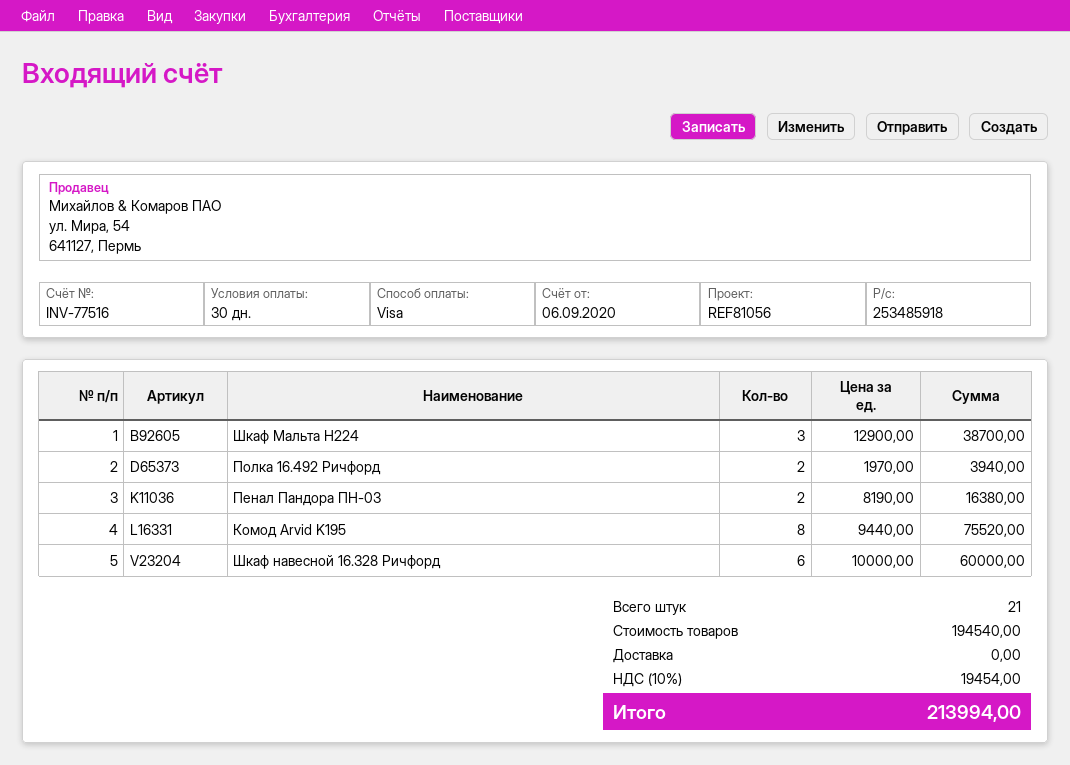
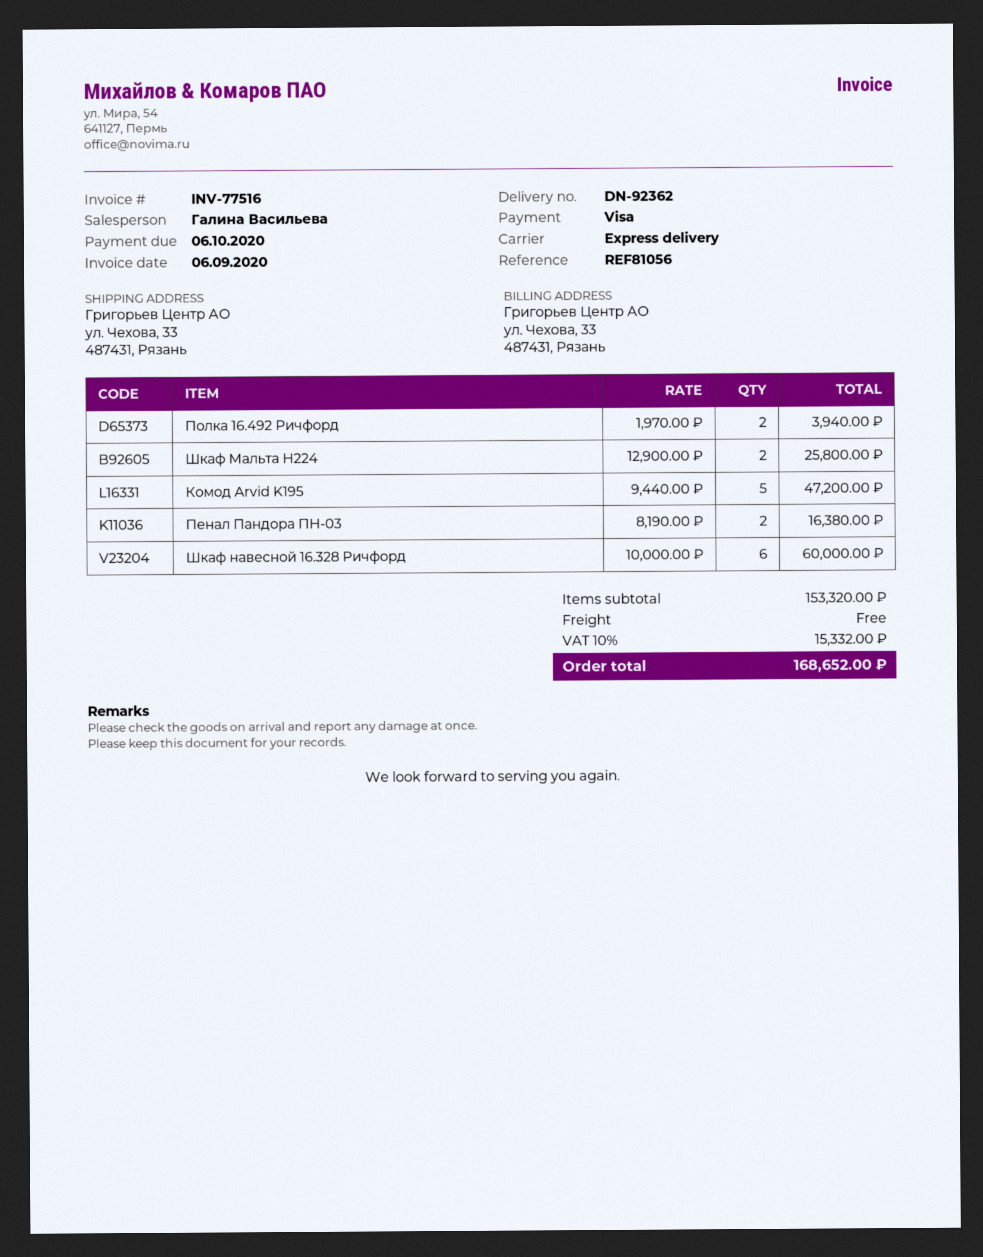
Шкаф Мальта H224: 3 x 12900.00 = 38700.00 -> 2 x 12900.00 = 25800.00
Комод Arvid K195: 8 x 9440.00 = 75520.00 -> 5 x 9440.00 = 47200.00
subtotal: 194540.00 -> 153320.00
tax: 10% = 19454.00 -> 10% = 15332.00
total: 213994.00 -> 168652.00

